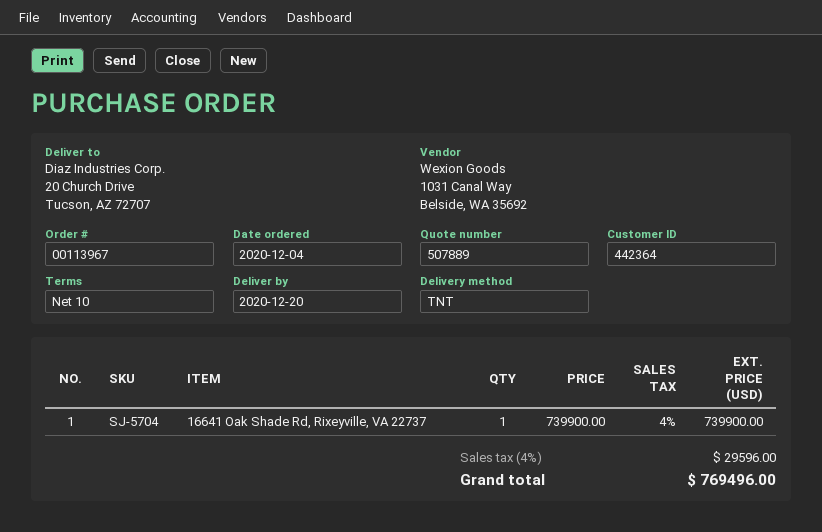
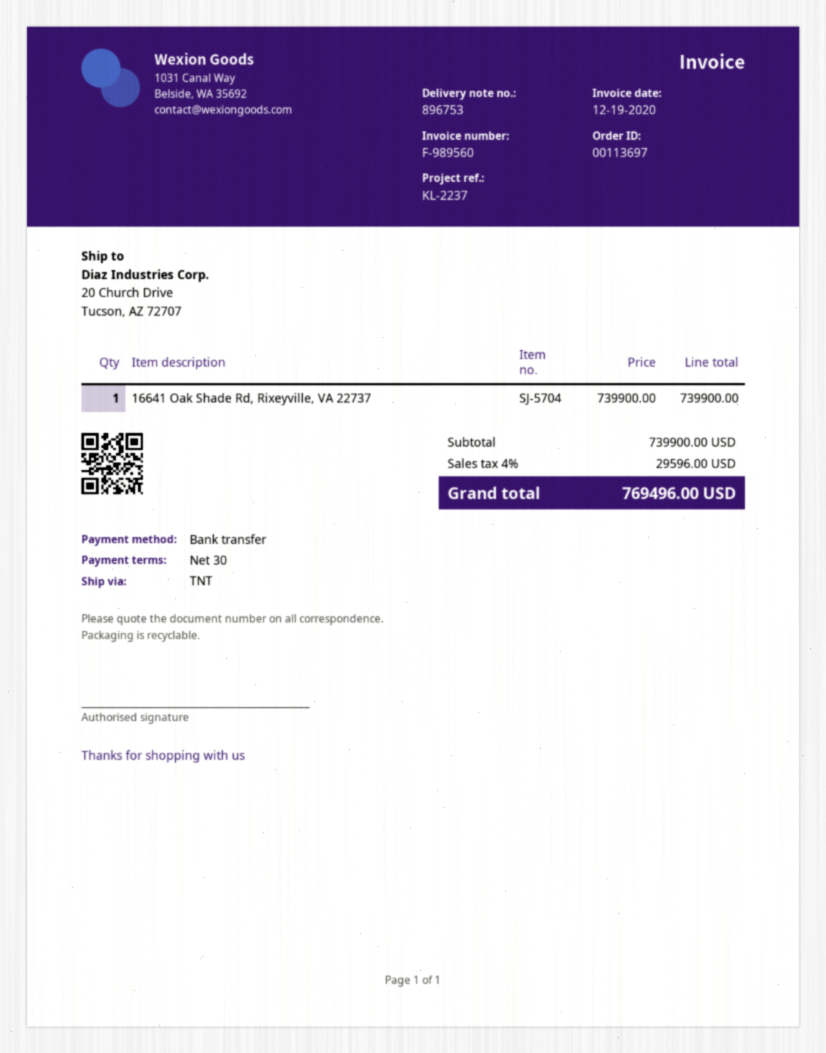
order number: 00113967 -> 00113697
payment terms: 10 days -> 30 days

